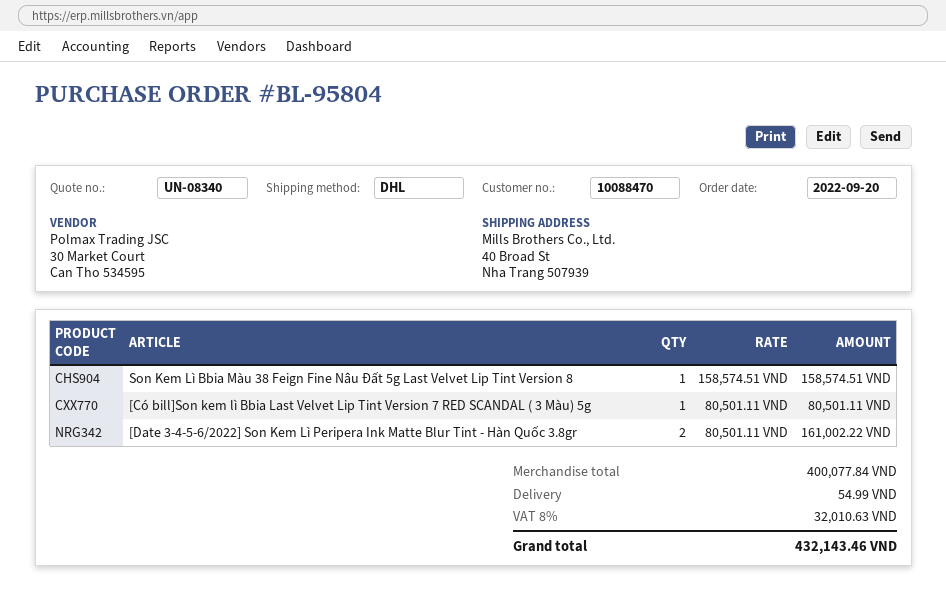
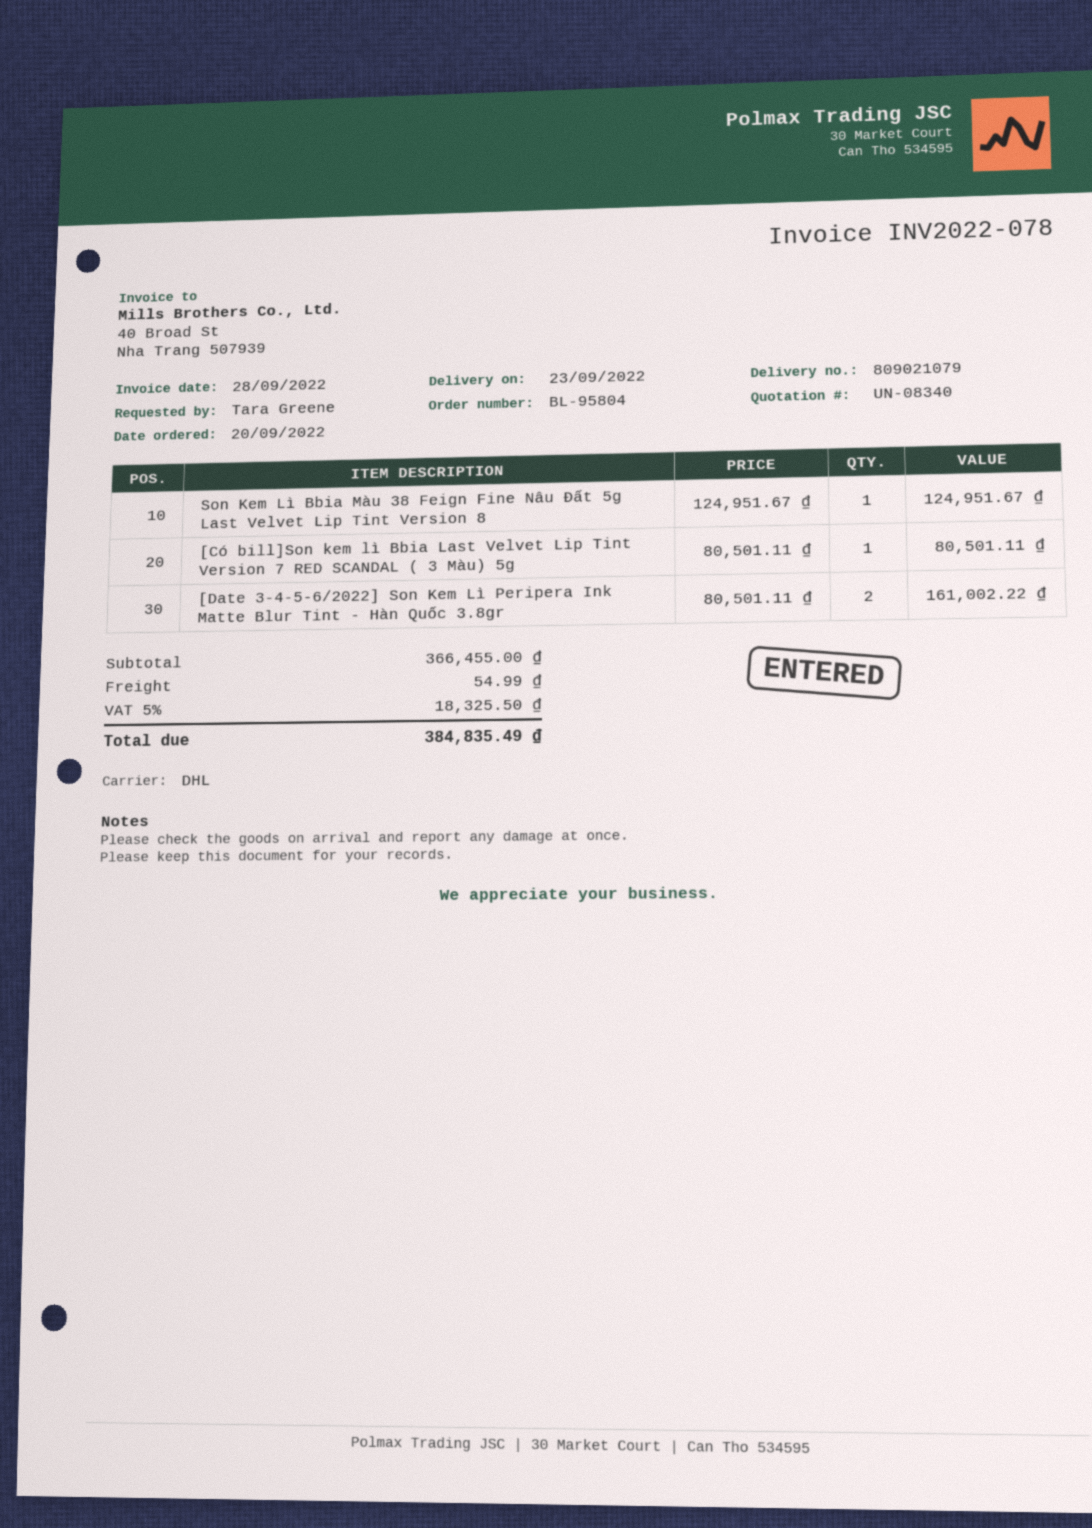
Son Kem Lì Bbia Màu 38 Feign Fine Nâu Đất 5g Last Velvet Lip Tint Version 8: 1 x 158574.51 = 158574.51 -> 1 x 124951.67 = 124951.67
subtotal: 400077.84 -> 366455.00
tax: 8% = 32010.63 -> 5% = 18325.50
total: 432143.46 -> 384835.49

